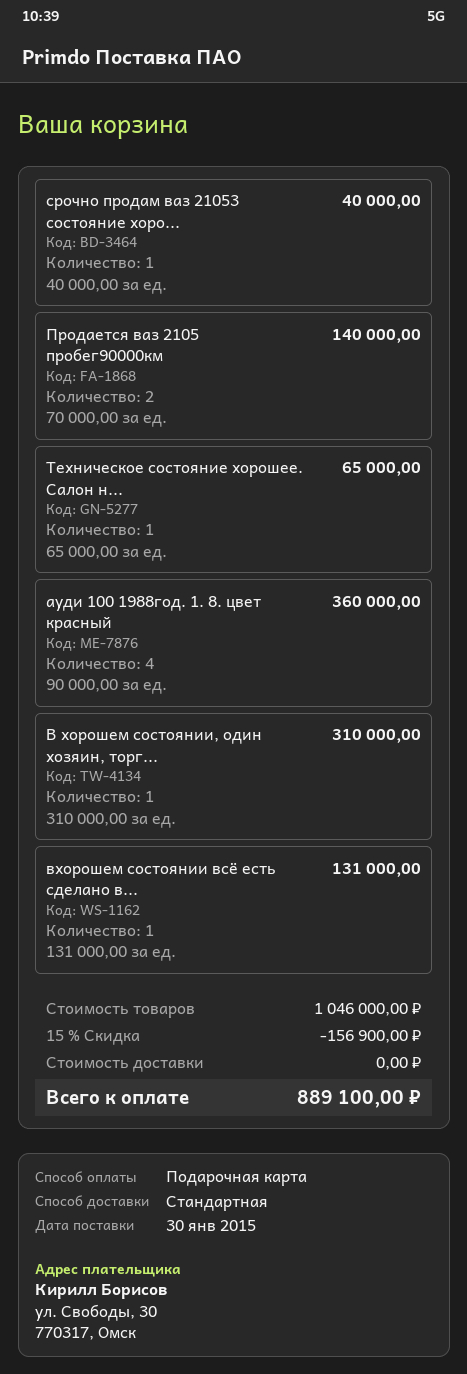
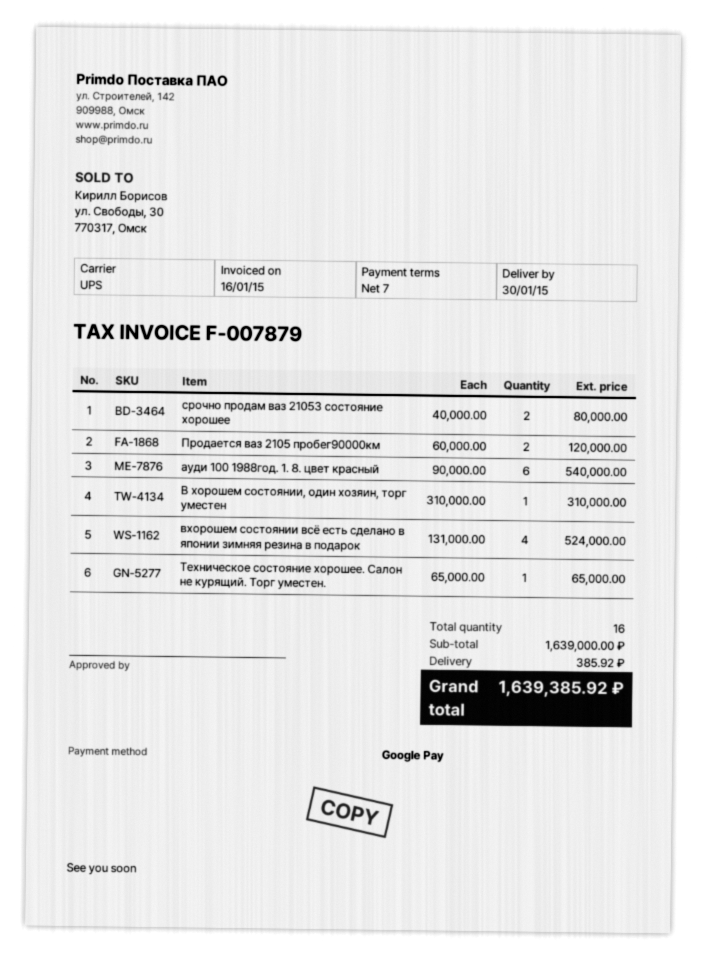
payment method: gift card -> Google Pay
shipping method: standard -> UPS
срочно продам ваз 21053 состояние хоро...: 1 x 40000.00 = 40000.00 -> 2 x 40000.00 = 80000.00
Продается ваз 2105 пробег90000км: 2 x 70000.00 = 140000.00 -> 2 x 60000.00 = 120000.00
ауди 100 1988год. 1. 8. цвет красный: 4 x 90000.00 = 360000.00 -> 6 x 90000.00 = 540000.00
вхорошем состоянии всё есть сделано в...: 1 x 131000.00 = 131000.00 -> 4 x 131000.00 = 524000.00
subtotal: 1046000.00 -> 1639000.00
discount: 15% = 156900.00 -> none
shipping: 0.00 -> 385.92
total: 889100.00 -> 1639385.92

